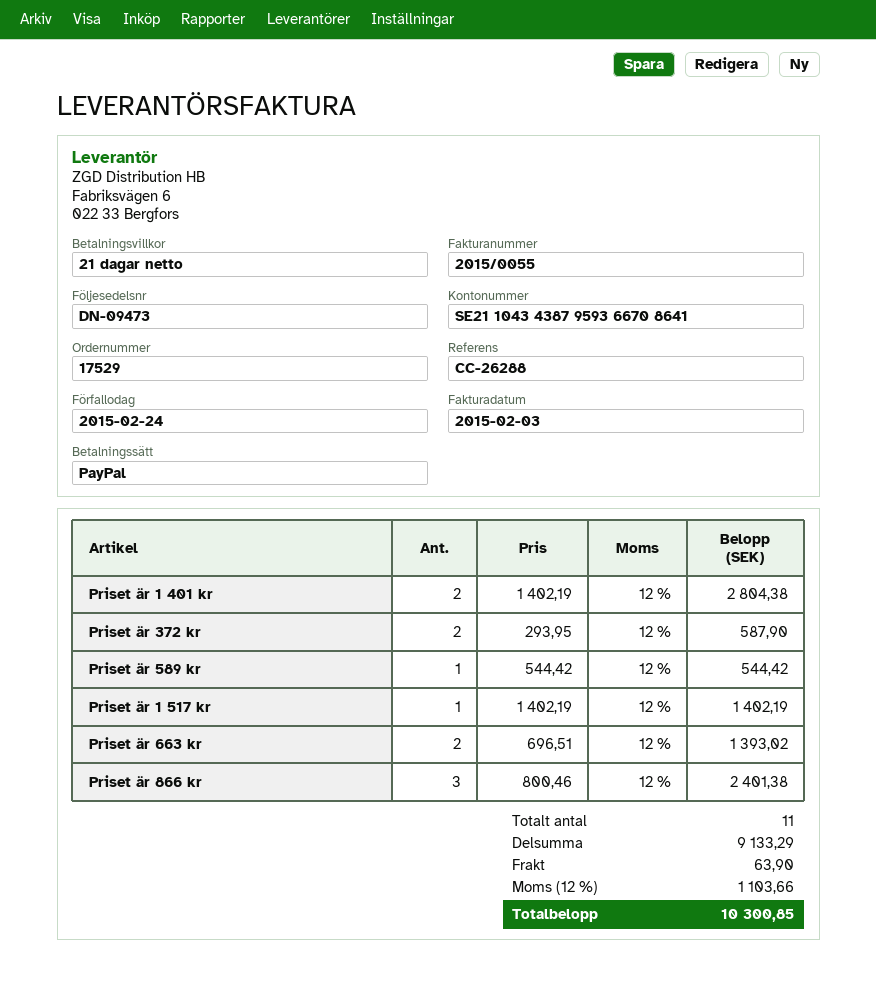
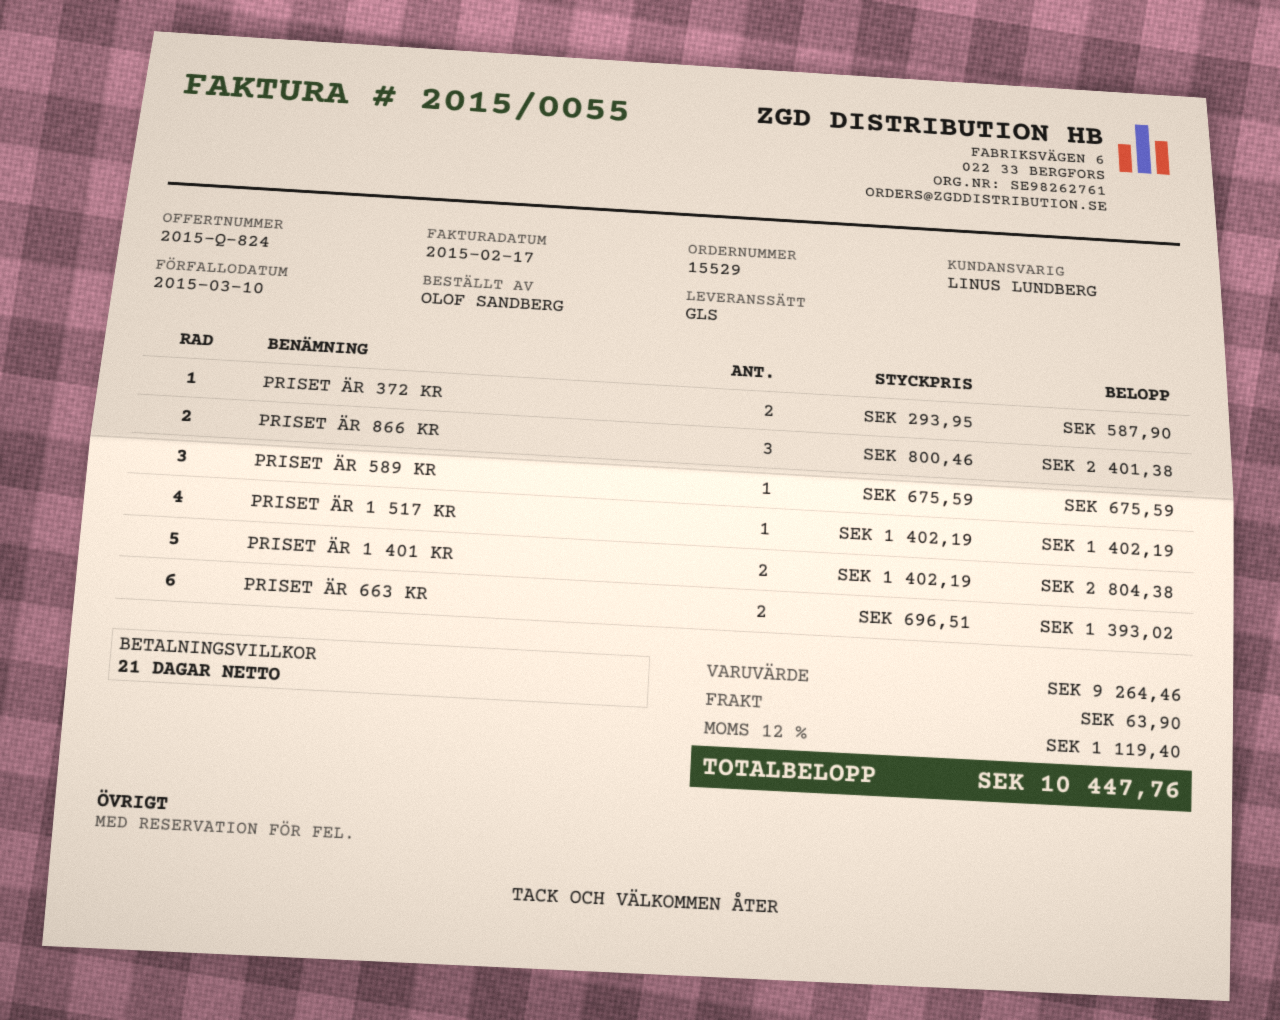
order number: 17529 -> 15529
invoice date: 2015-02-03 -> 2015-02-17
due date: 2015-02-24 -> 2015-03-10
Priset är 589 kr: 1 x 544.42 = 544.42 -> 1 x 675.59 = 675.59
subtotal: 9133.29 -> 9264.46
tax: 12% = 1103.66 -> 12% = 1119.40
total: 10300.85 -> 10447.76

